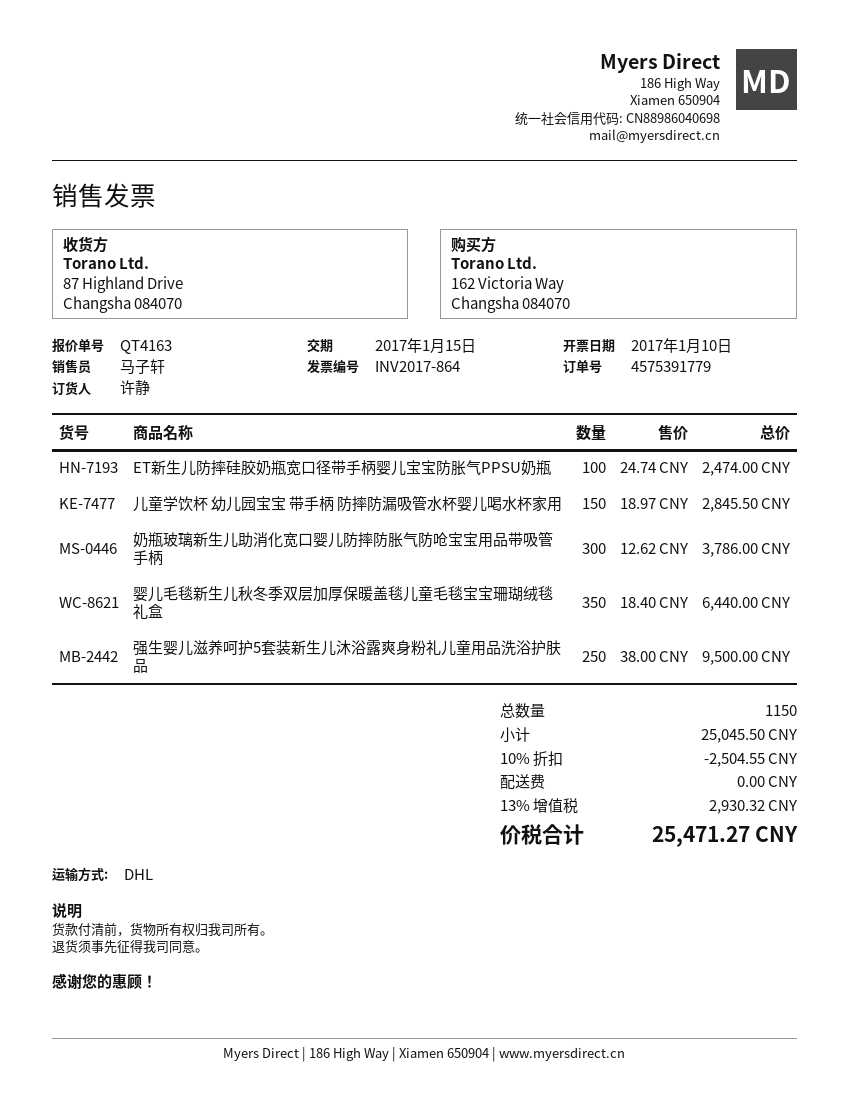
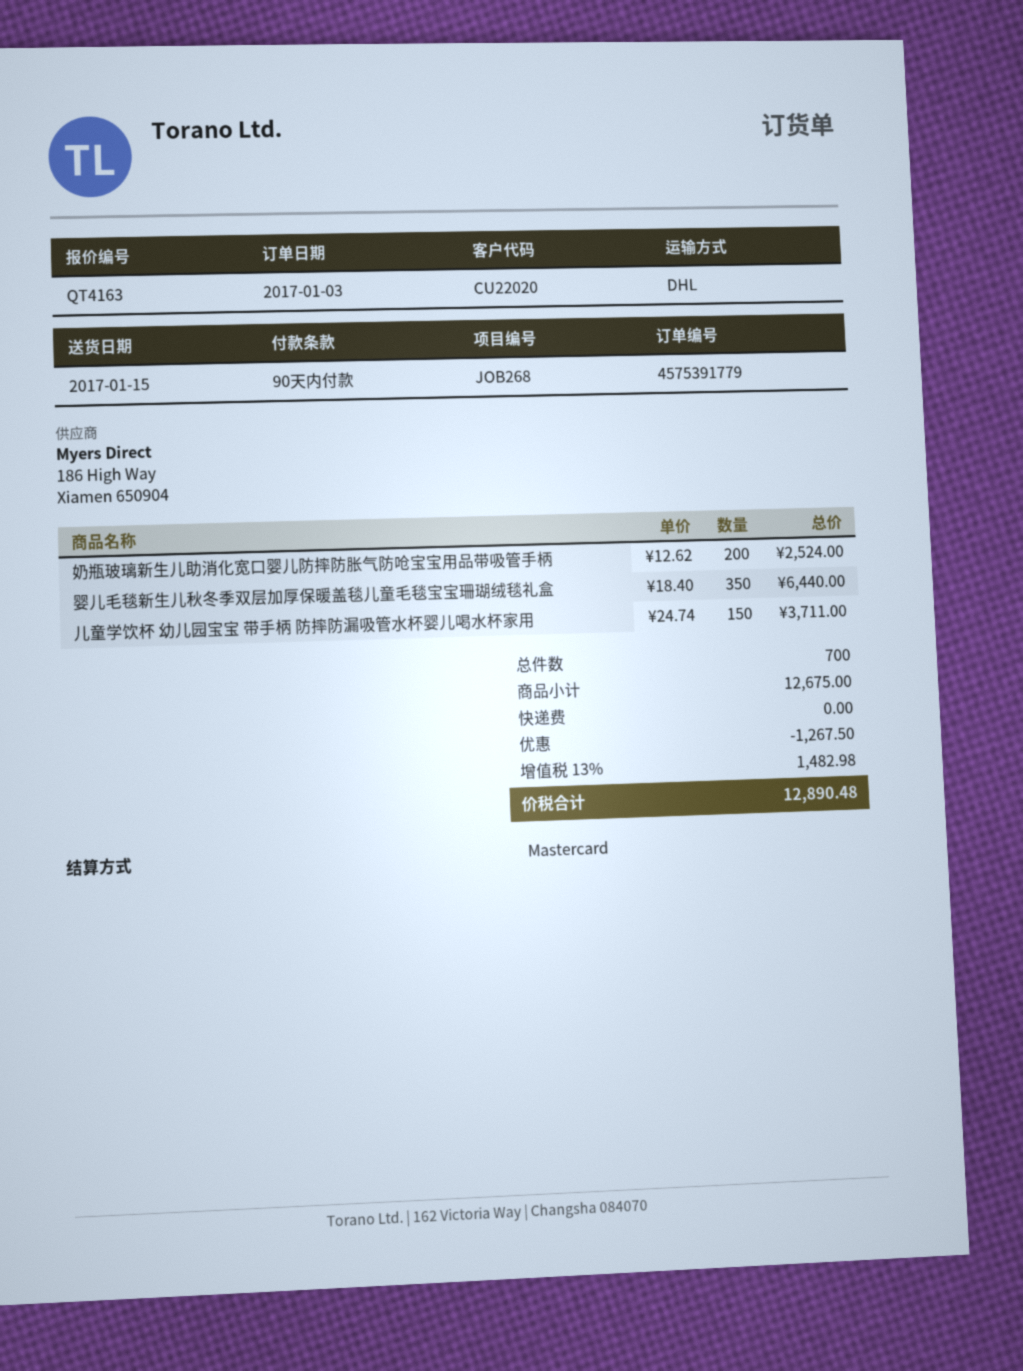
ET新生儿防摔硅胶奶瓶宽口径带手柄婴儿宝宝防胀气PPSU奶瓶: 100 x 24.74 = 2474.00 -> none
儿童学饮杯 幼儿园宝宝 带手柄 防摔防漏吸管水杯婴儿喝水杯家用: 150 x 18.97 = 2845.50 -> 150 x 24.74 = 3711.00
奶瓶玻璃新生儿助消化宽口婴儿防摔防胀气防呛宝宝用品带吸管手柄: 300 x 12.62 = 3786.00 -> 200 x 12.62 = 2524.00
强生婴儿滋养呵护5套装新生儿沐浴露爽身粉礼儿童用品洗浴护肤品: 250 x 38.00 = 9500.00 -> none
total quantity: 1150 -> 700
subtotal: 25045.50 -> 12675.00
discount: 2504.55 -> 1267.50
tax: 13% = 2930.32 -> 13% = 1482.98
total: 25471.27 -> 12890.48

